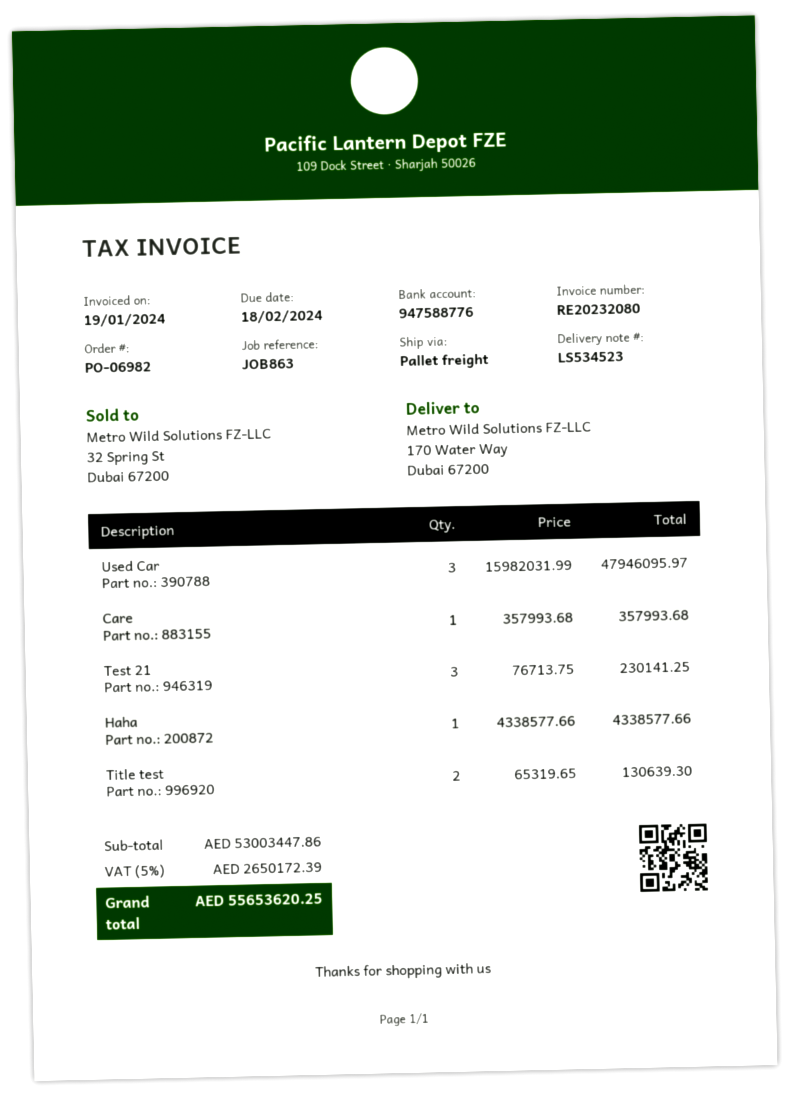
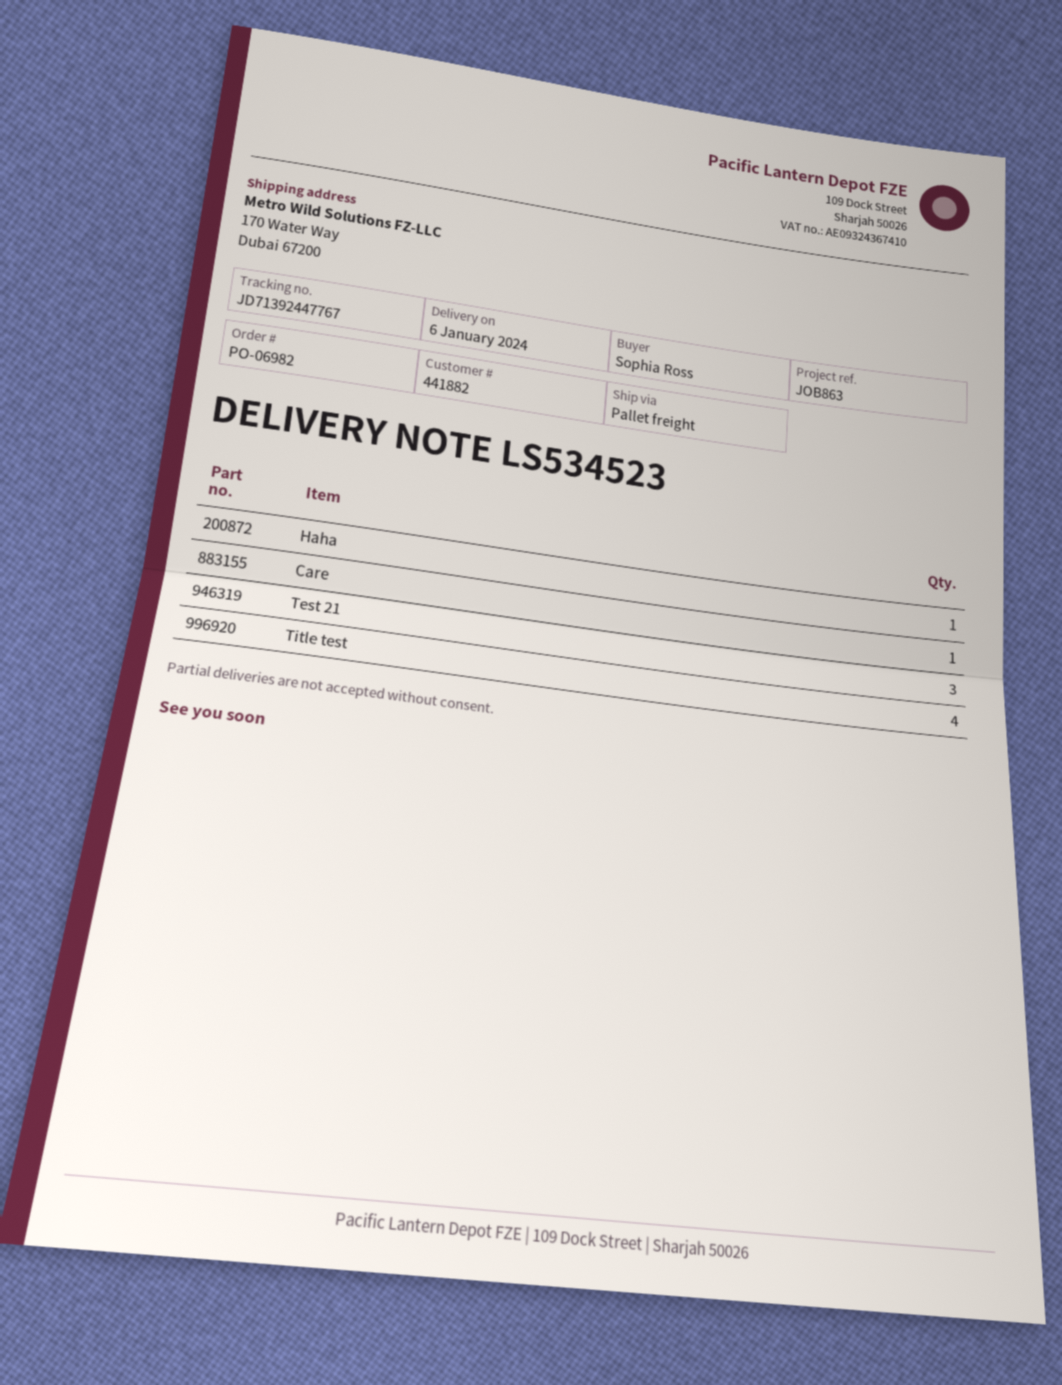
Used Car: 3 -> none
Title test: 2 -> 4

